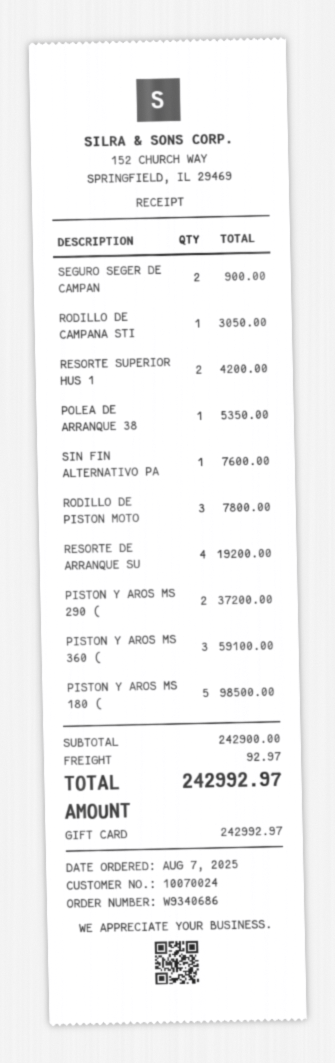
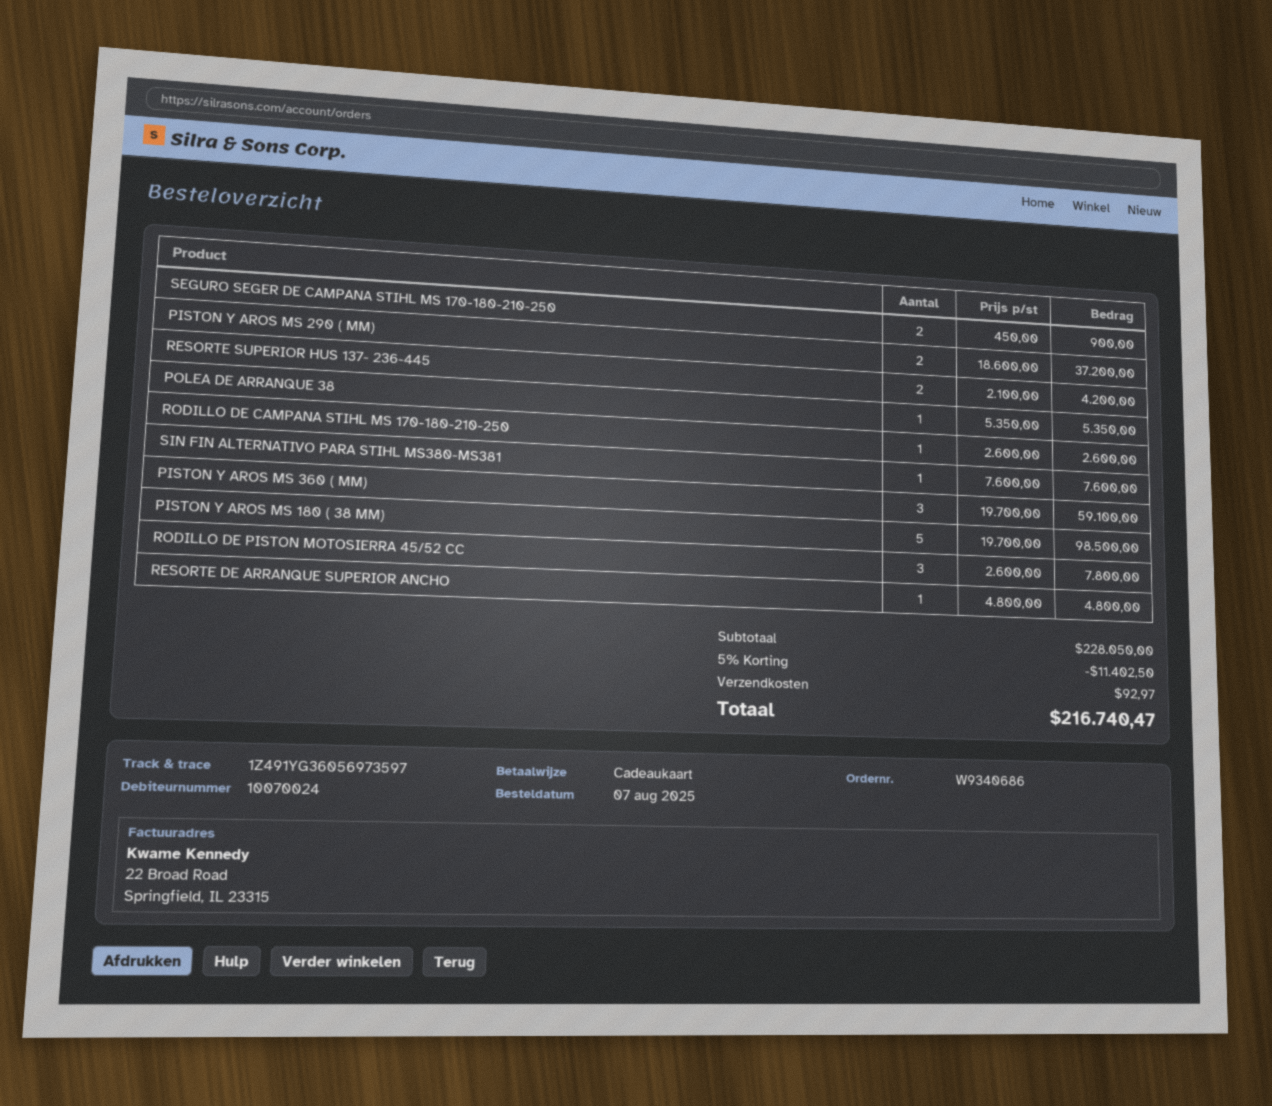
RODILLO DE CAMPANA STI: 1 for 3050.00 -> 1 for 2600.00
RESORTE DE ARRANQUE SU: 4 for 19200.00 -> 1 for 4800.00
subtotal: 242900.00 -> 228050.00
discount: none -> 5% = 11402.50
total: 242992.97 -> 216740.47

